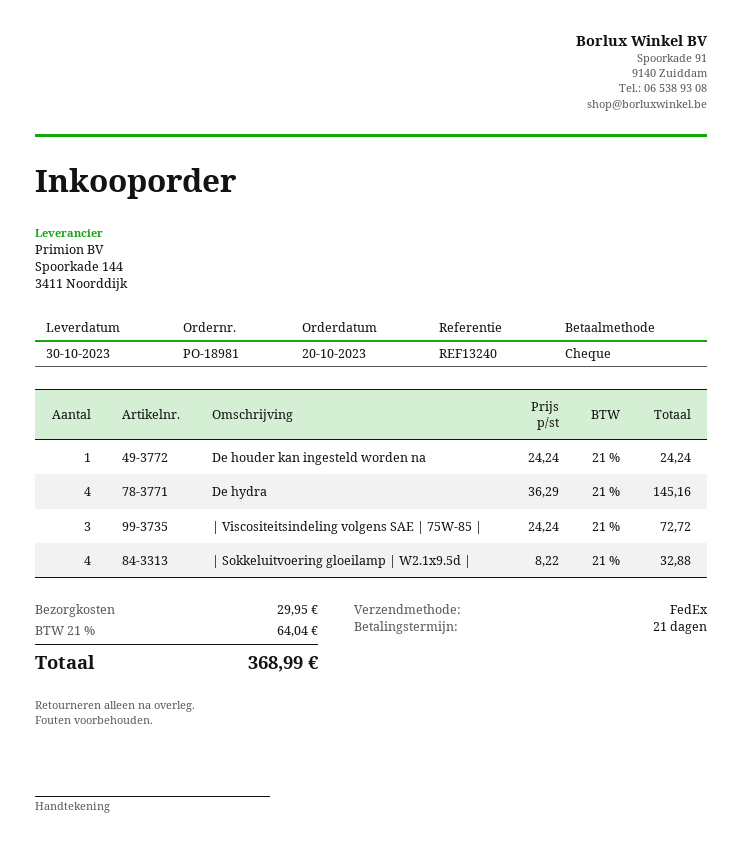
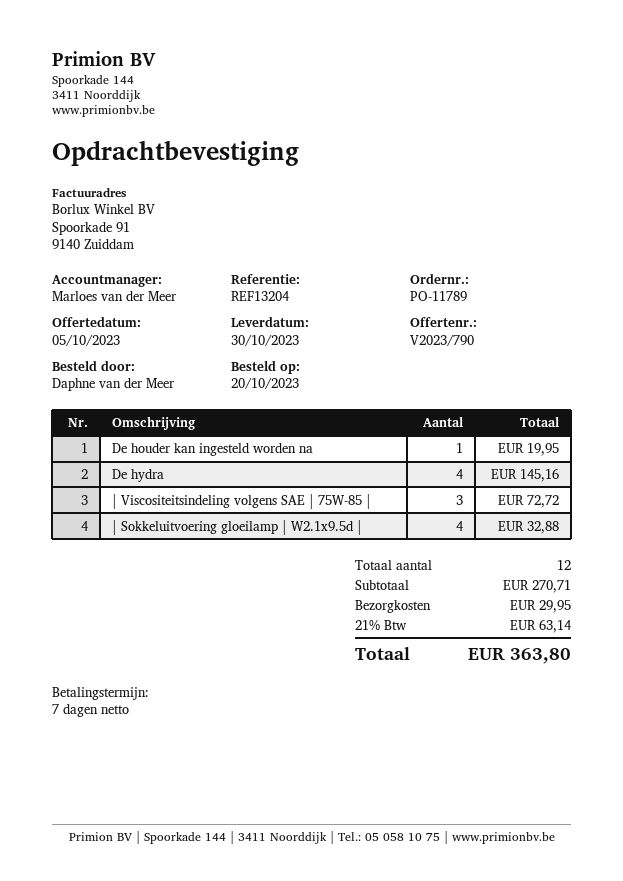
order number: PO-18981 -> PO-11789
payment terms: 21 days -> 7 days
reference: REF13240 -> REF13204
De houder kan ingesteld worden na: 1 for 24.24 -> 1 for 19.95
tax: 21% = 64.04 -> 21% = 63.14
total: 368.99 -> 363.80

